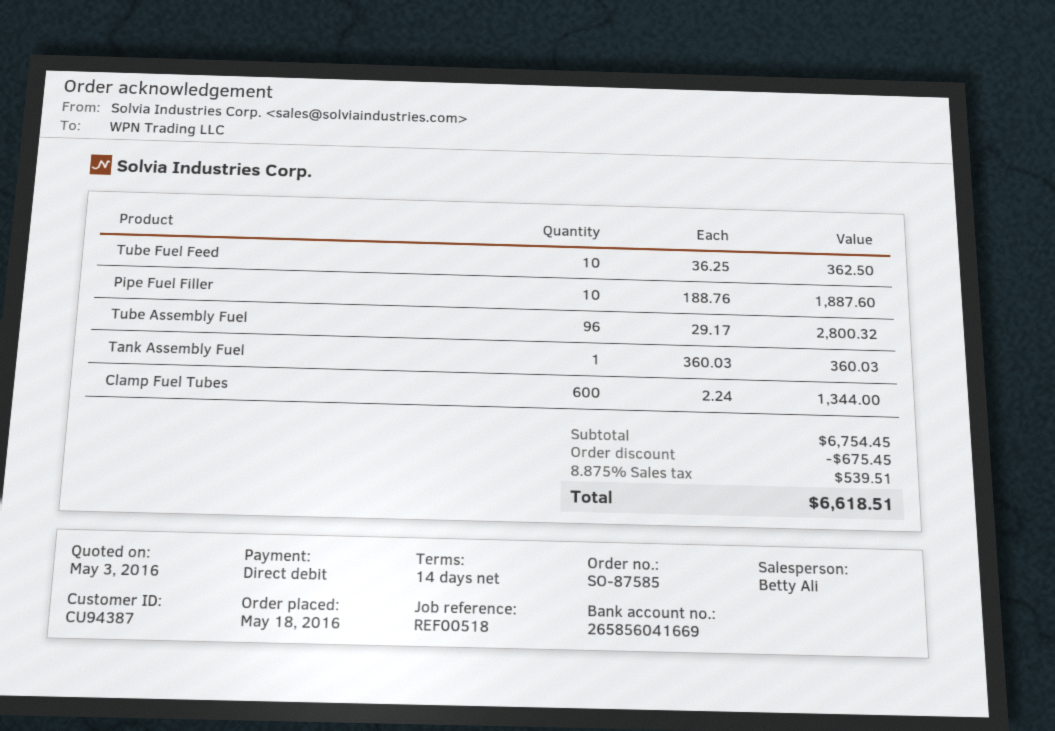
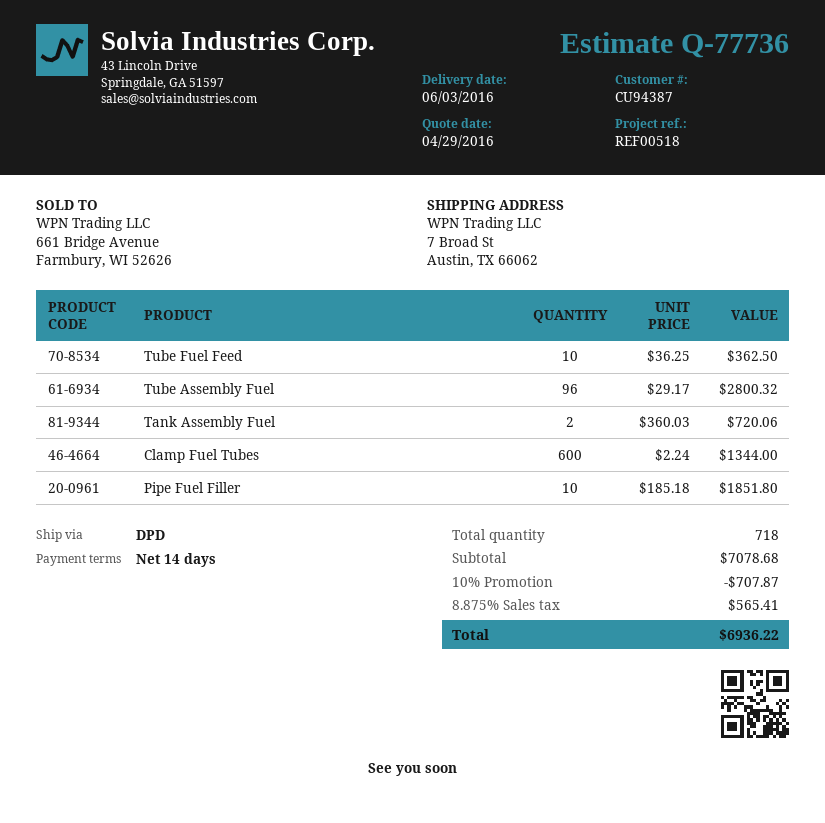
quote date: 2016-05-03 -> 2016-04-29
Pipe Fuel Filler: 10 x 188.76 = 1887.60 -> 10 x 185.18 = 1851.80
Tank Assembly Fuel: 1 x 360.03 = 360.03 -> 2 x 360.03 = 720.06
subtotal: 6754.45 -> 7078.68
discount: 675.45 -> 707.87
tax: 8.875% = 539.51 -> 8.875% = 565.41
total: 6618.51 -> 6936.22

